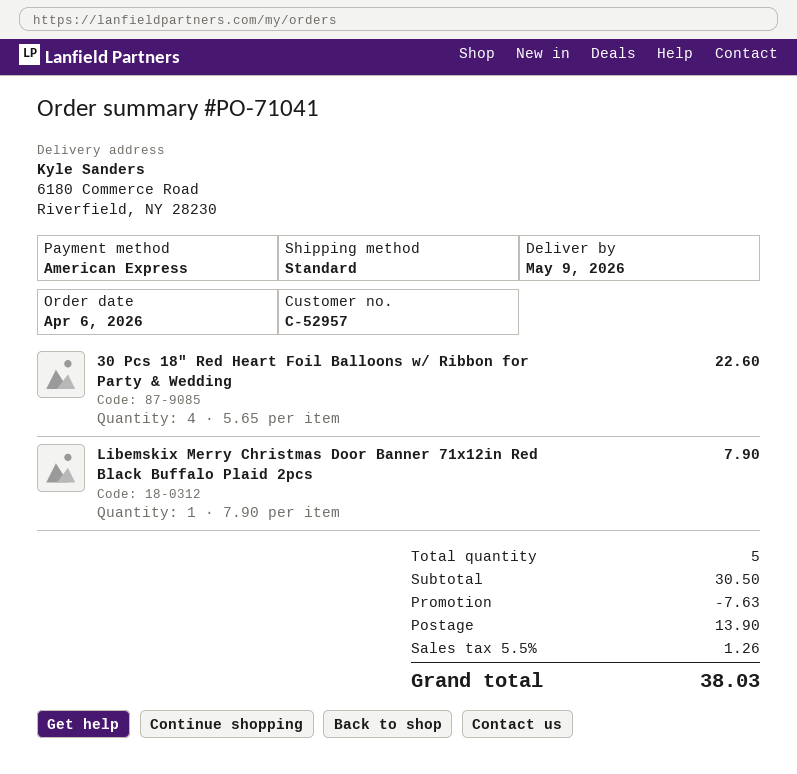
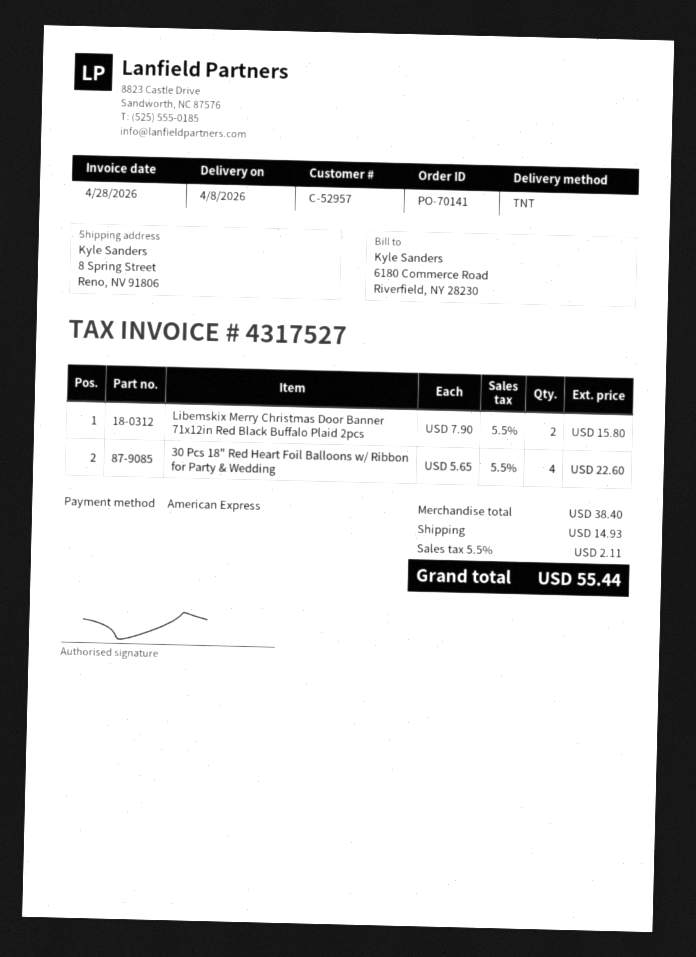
order number: PO-71041 -> PO-70141
delivery date: 2026-05-09 -> 2026-04-08
shipping method: standard -> TNT
ship to: 6180 Commerce Road, Riverfield, NY 28230 -> 8 Spring Street, Reno, NV 91806
Libemskix Merry Christmas Door Banner 71x12in Red Black Buffalo Plaid 2pcs: 1 x 7.90 = 7.90 -> 2 x 7.90 = 15.80
subtotal: 30.50 -> 38.40
discount: 7.63 -> none
shipping: 13.90 -> 14.93
tax: 5.5% = 1.26 -> 5.5% = 2.11
total: 38.03 -> 55.44

